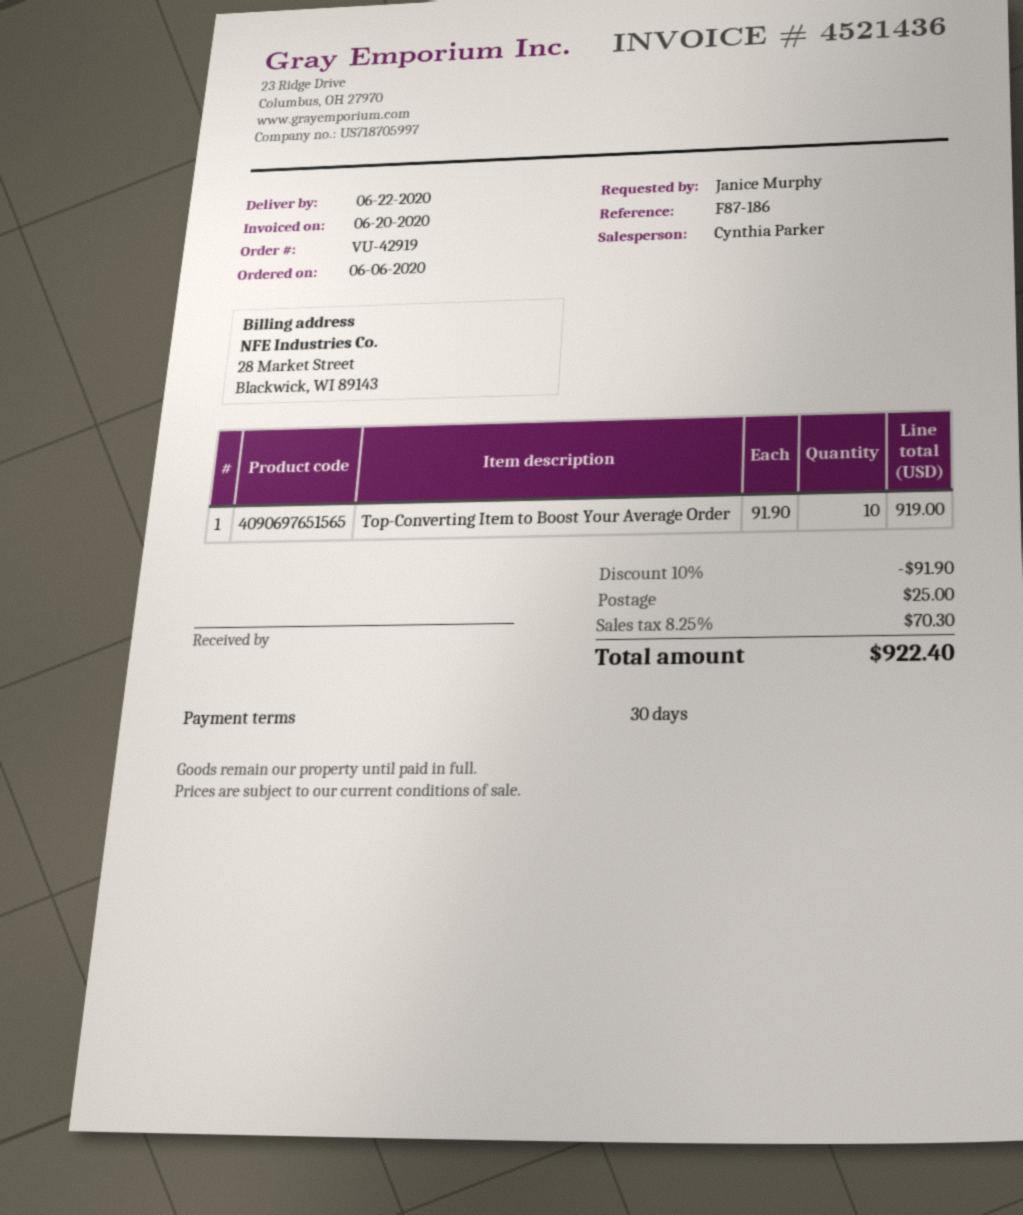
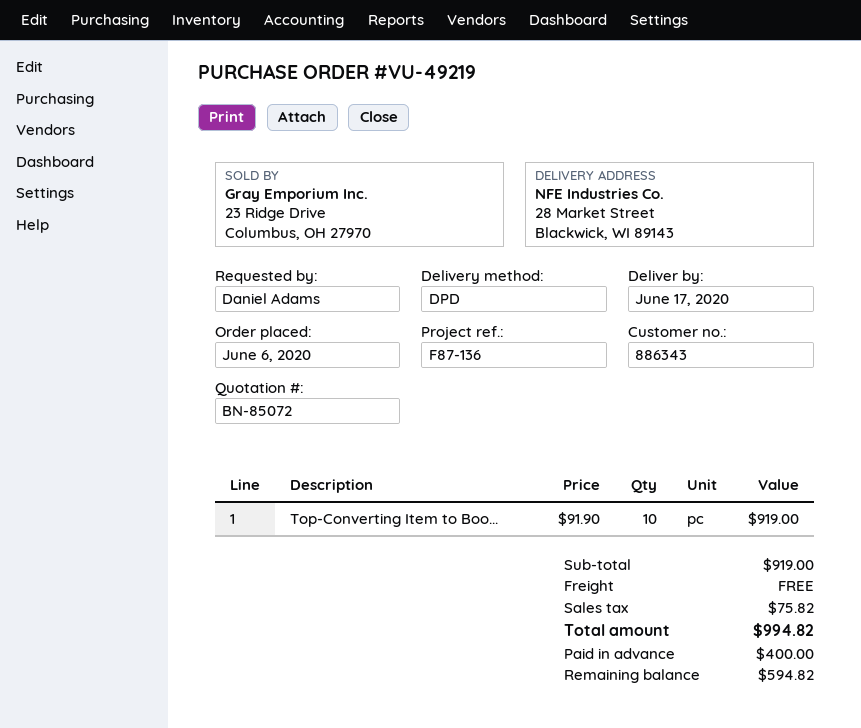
order number: VU-42919 -> VU-49219
delivery date: 2020-06-22 -> 2020-06-17
reference: F87-186 -> F87-136
ordered by: Janice Murphy -> Daniel Adams
discount: 10% = 91.90 -> none
shipping: 25.00 -> 0.00
tax: 70.30 -> 75.82
total: 922.40 -> 994.82

